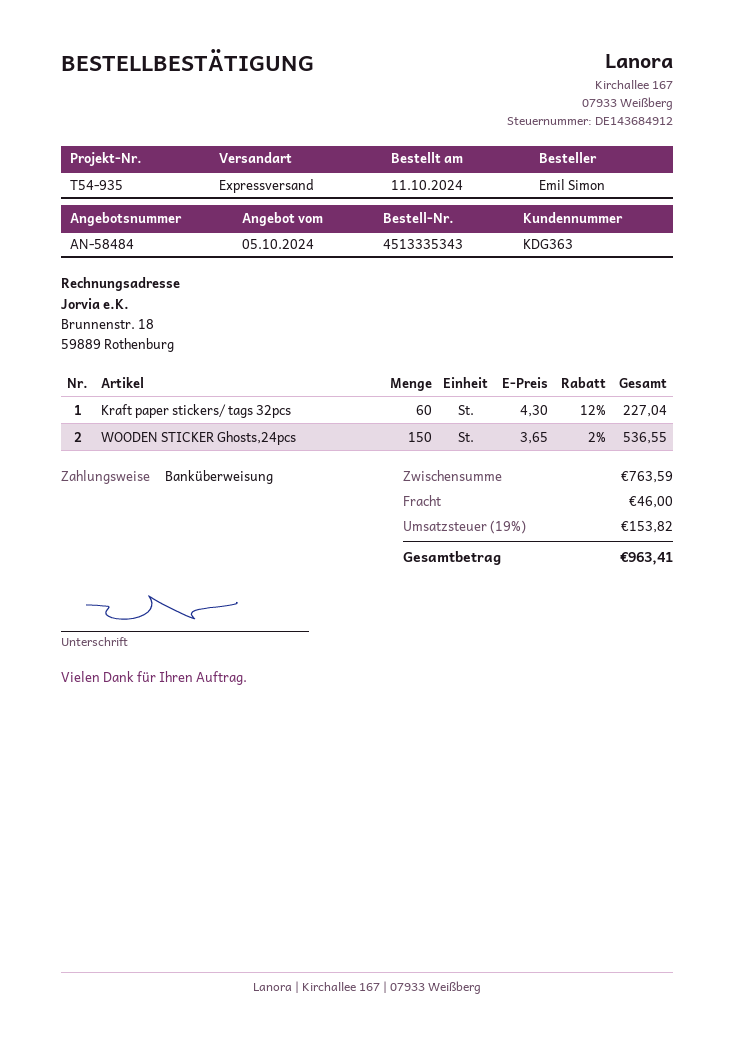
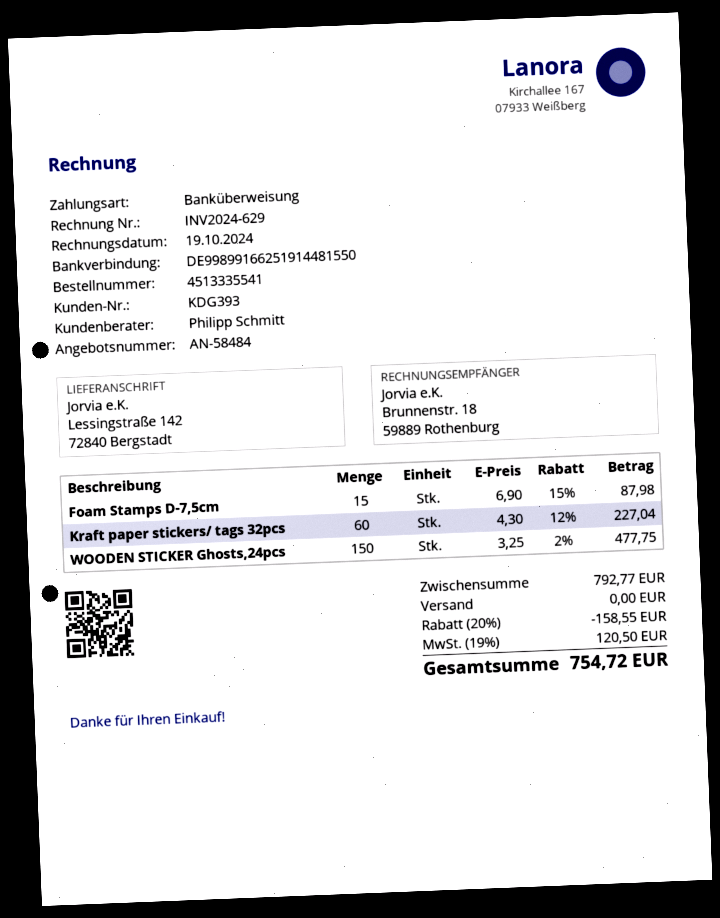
order number: 4513335343 -> 4513335541
customer number: KDG363 -> KDG393
WOODEN STICKER Ghosts,24pcs: 150 x 3.65 - 2% = 536.55 -> 150 x 3.25 - 2% = 477.75
Foam Stamps D-7,5cm: none -> 15 x 6.90 - 15% = 87.98
subtotal: 763.59 -> 792.77
discount: none -> 20% = 158.55
shipping: 46.00 -> 0.00
tax: 19% = 153.82 -> 19% = 120.50
total: 963.41 -> 754.72

